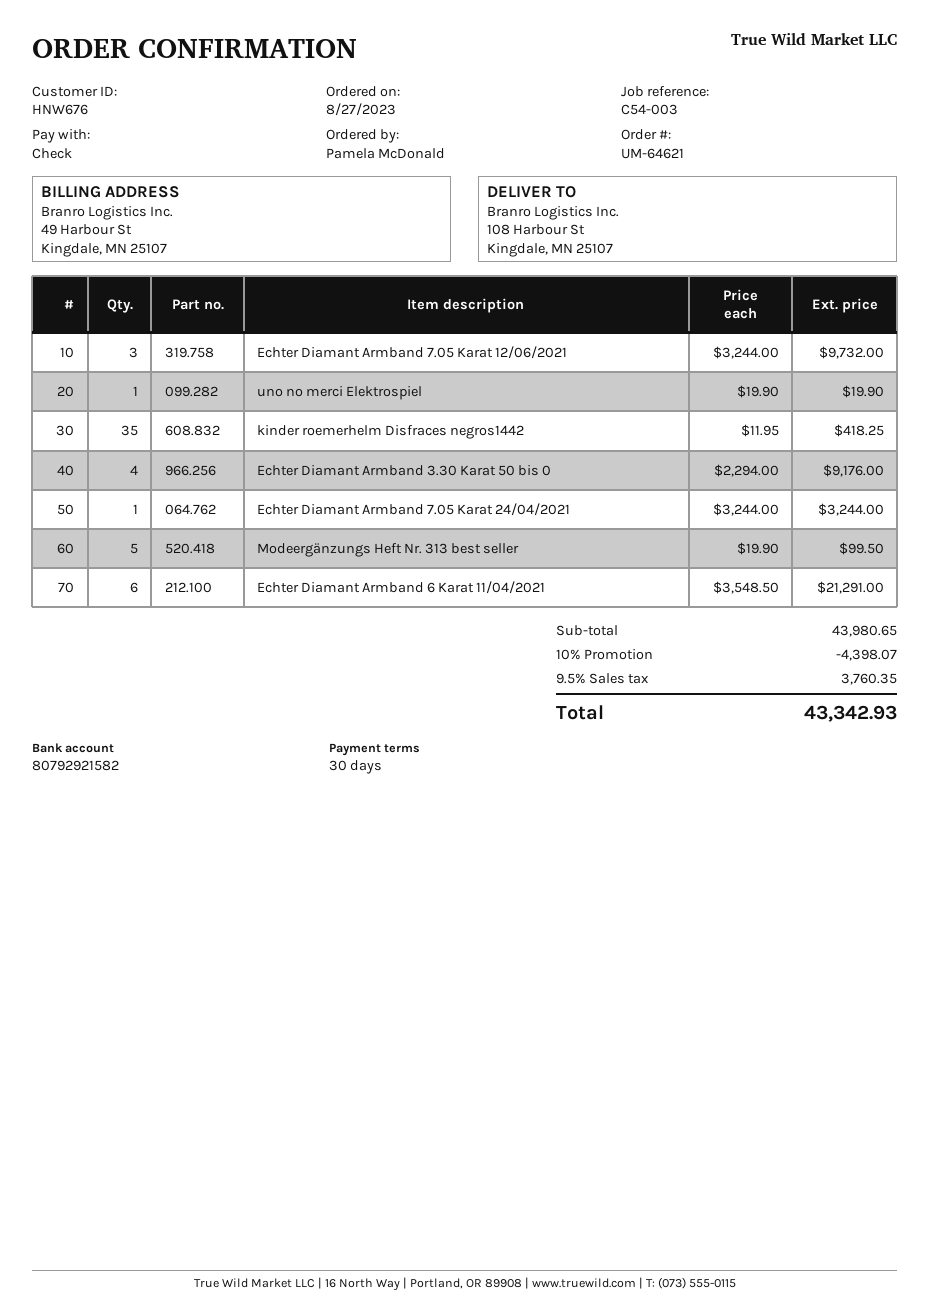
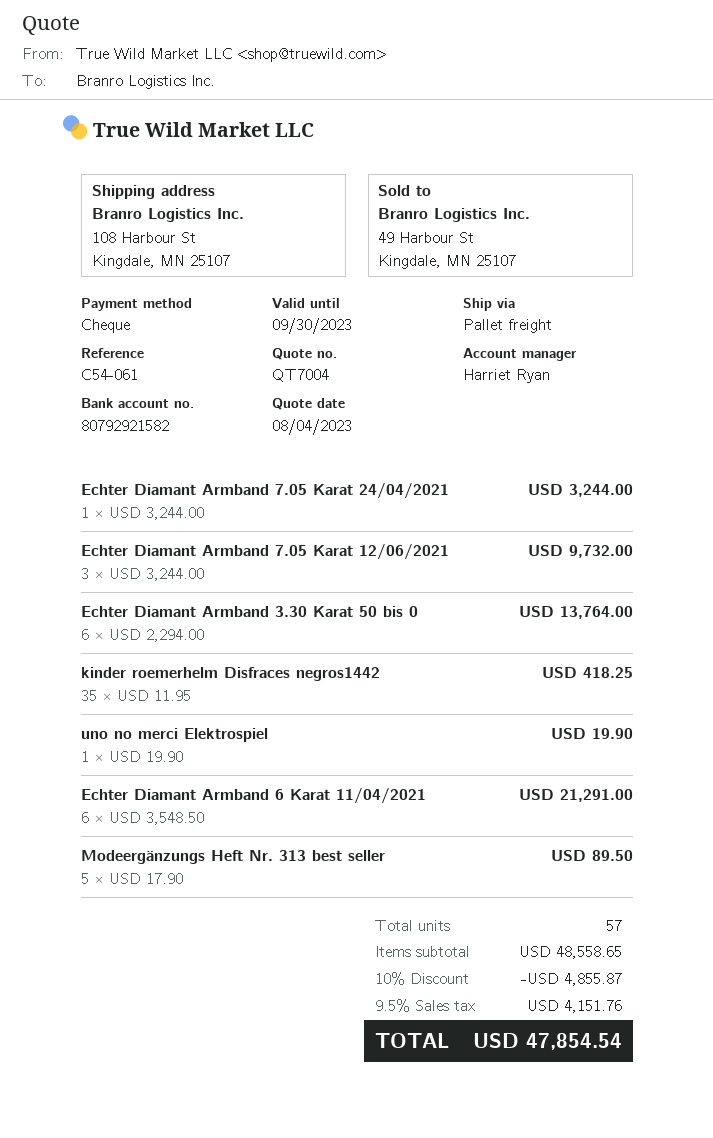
reference: C54-003 -> C54-061
Echter Diamant Armband 3.30 Karat 50 bis 0: 4 x 2294.00 = 9176.00 -> 6 x 2294.00 = 13764.00
Modeergänzungs Heft Nr. 313 best seller: 5 x 19.90 = 99.50 -> 5 x 17.90 = 89.50
subtotal: 43980.65 -> 48558.65
discount: 10% = 4398.07 -> 10% = 4855.87
tax: 9.5% = 3760.35 -> 9.5% = 4151.76
total: 43342.93 -> 47854.54

